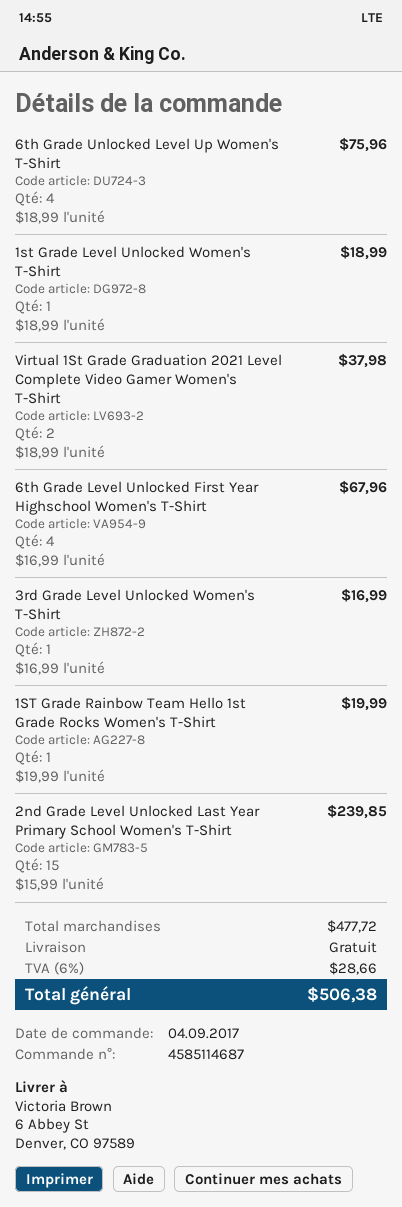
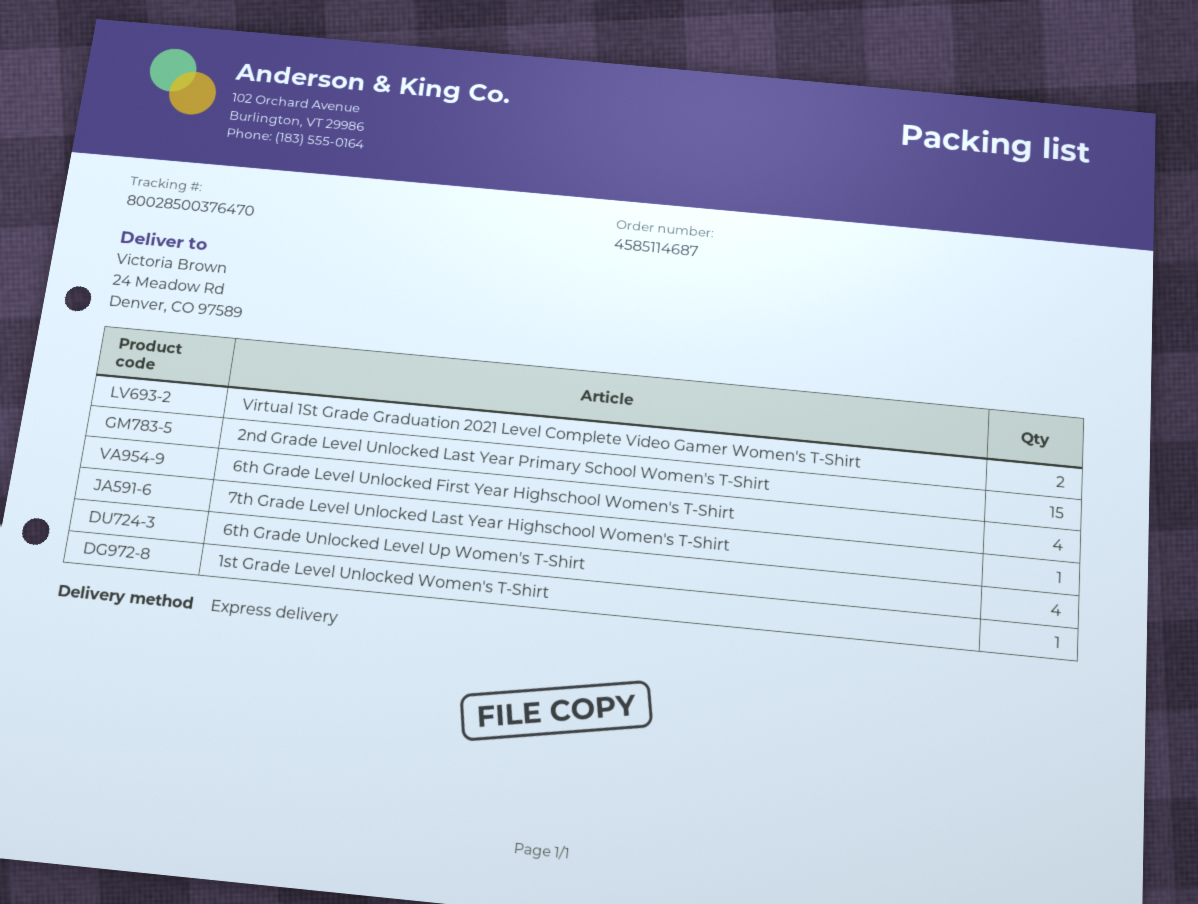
ship to: 6 Abbey St, Denver, CO 97589 -> 24 Meadow Rd, Denver, CO 97589
3rd Grade Level Unlocked Women's T-Shirt: 1 -> none
1ST Grade Rainbow Team Hello 1st Grade Rocks Women's T-Shirt: 1 -> none
7th Grade Level Unlocked Last Year Highschool Women's T-Shirt: none -> 1

